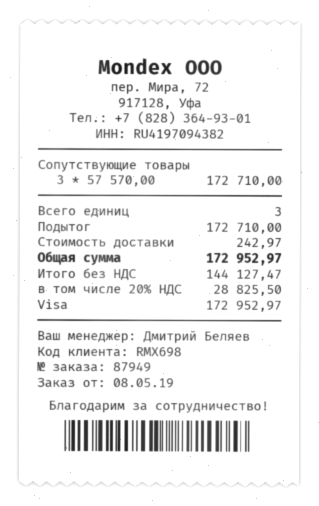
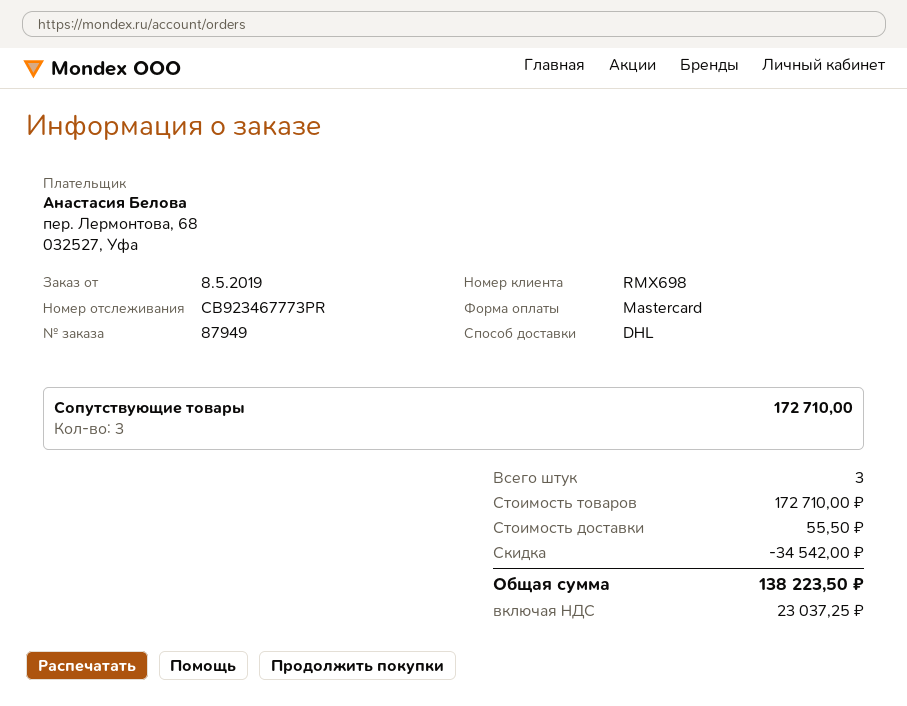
payment method: Visa -> Mastercard
discount: none -> 34542.00
shipping: 242.97 -> 55.50
tax: 28825.50 -> 23037.25
total: 172952.97 -> 138223.50

